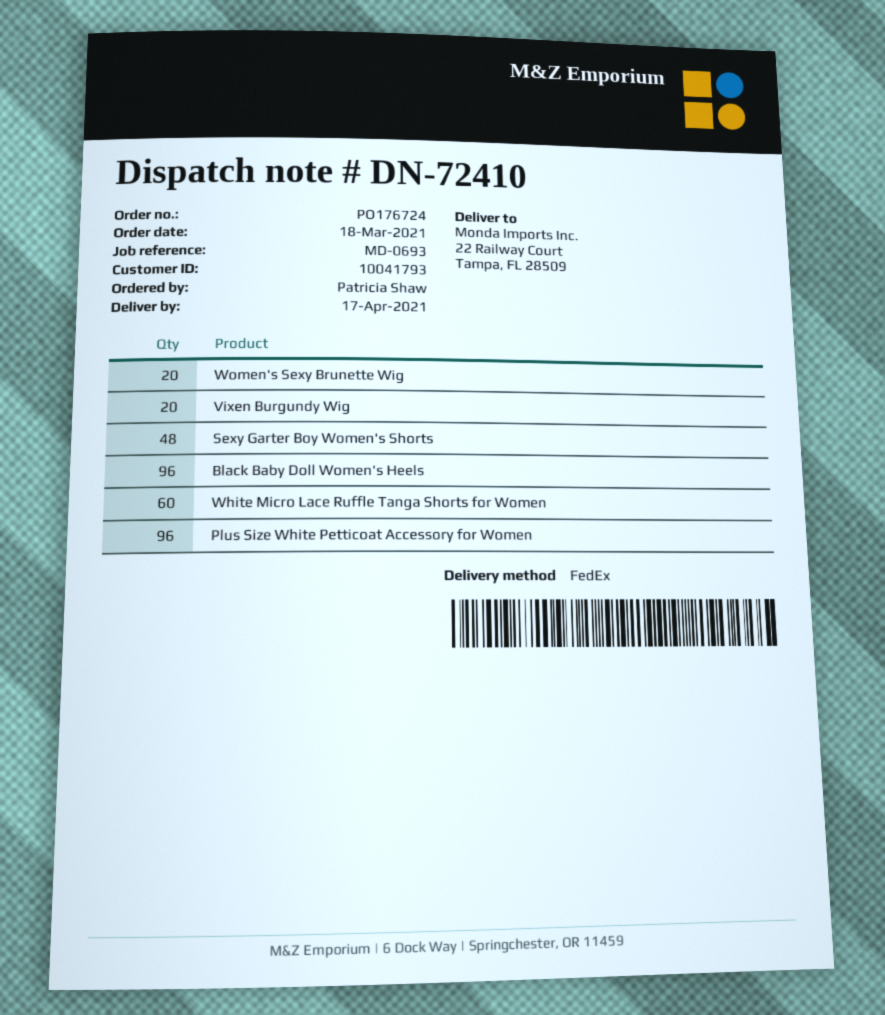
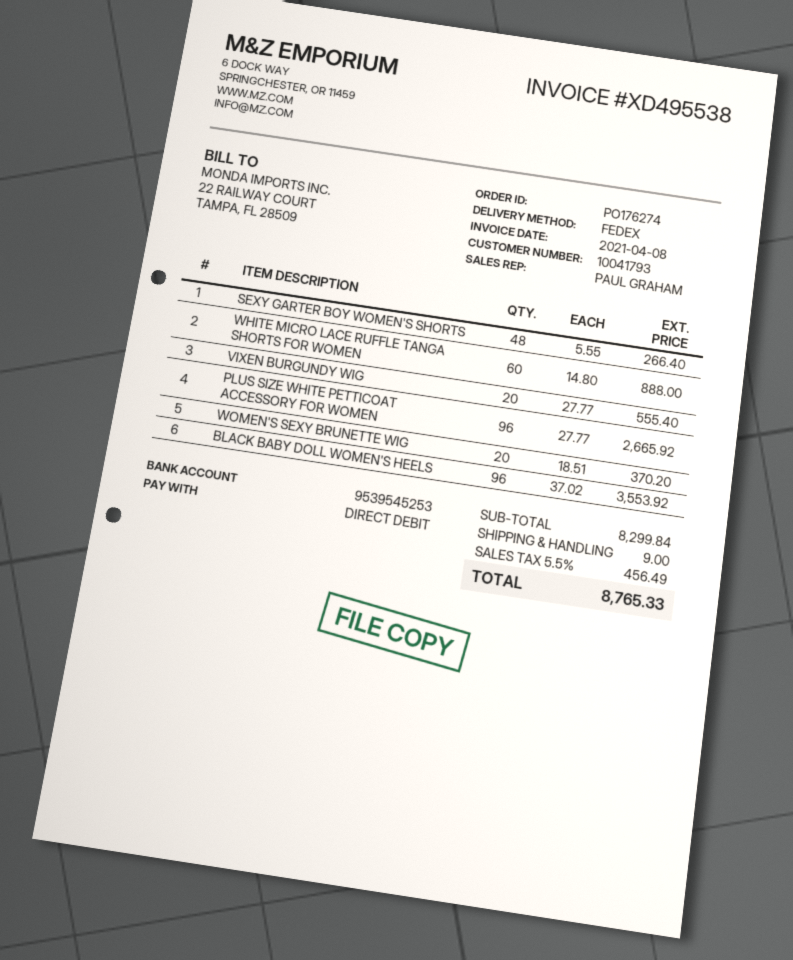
order number: PO176724 -> PO176274

